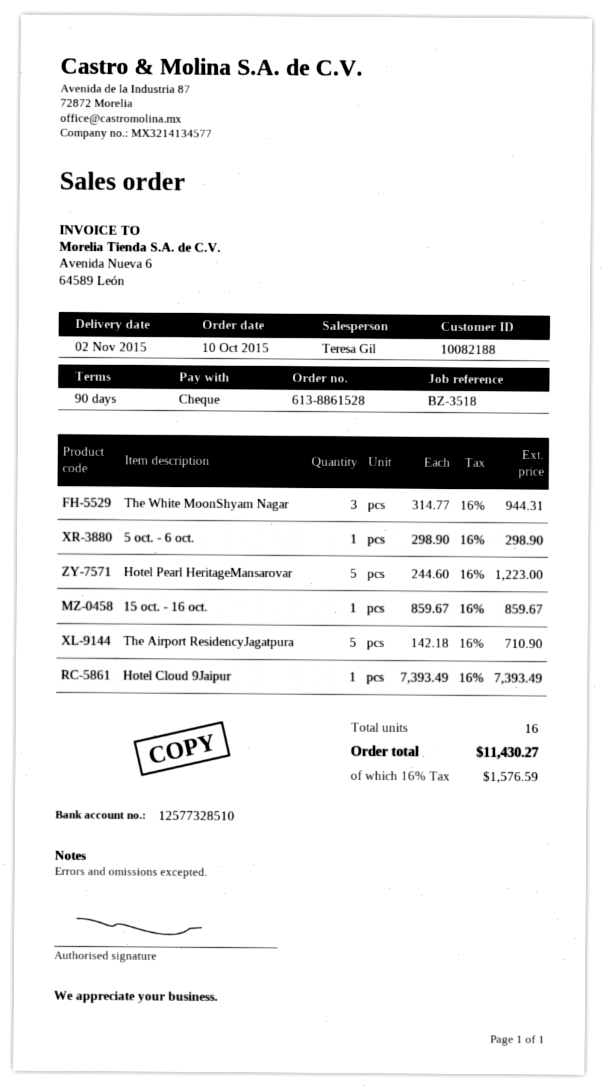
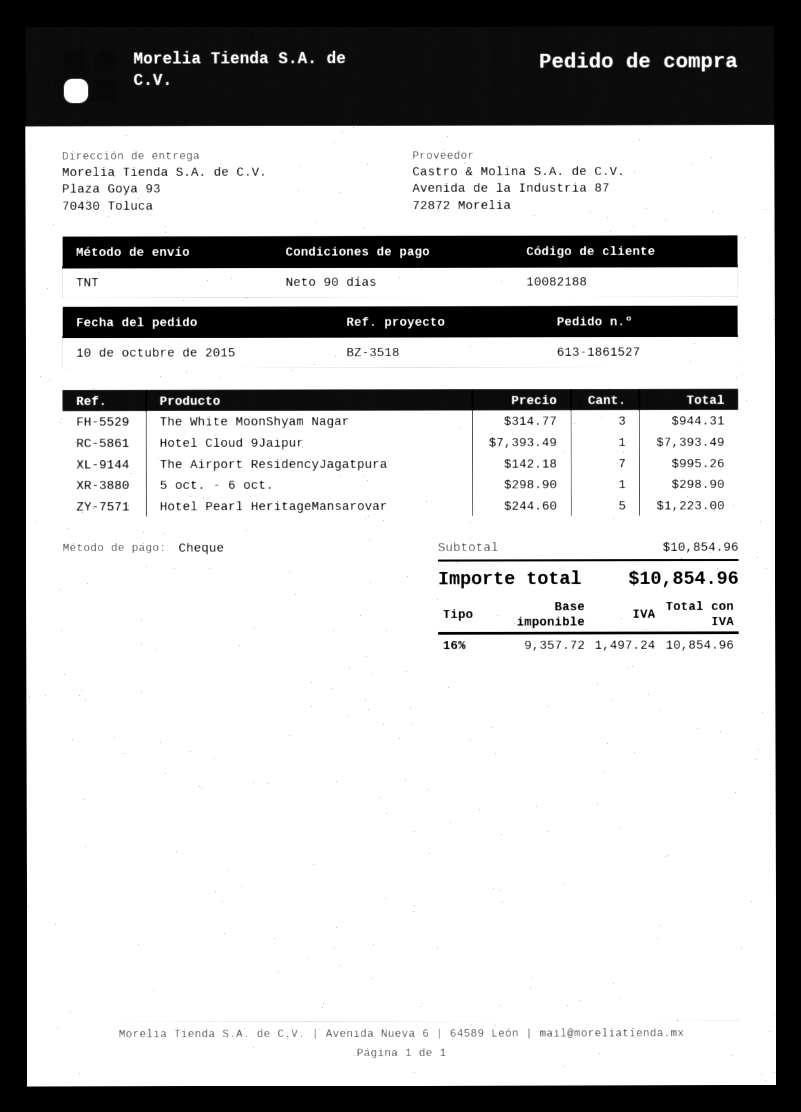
order number: 613-8861528 -> 613-1861527
15 oct. - 16 oct.: 1 x 859.67 = 859.67 -> none
The Airport ResidencyJagatpura: 5 x 142.18 = 710.90 -> 7 x 142.18 = 995.26
tax: 16% = 1576.59 -> 16% = 1497.24
total: 11430.27 -> 10854.96

